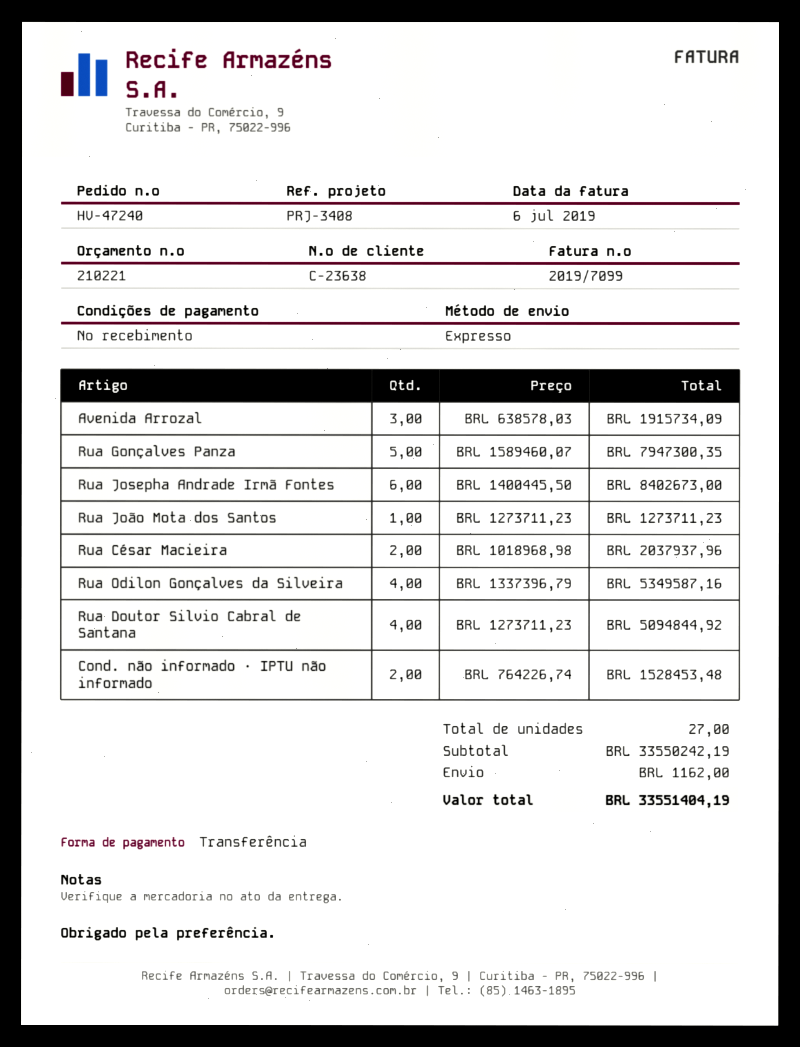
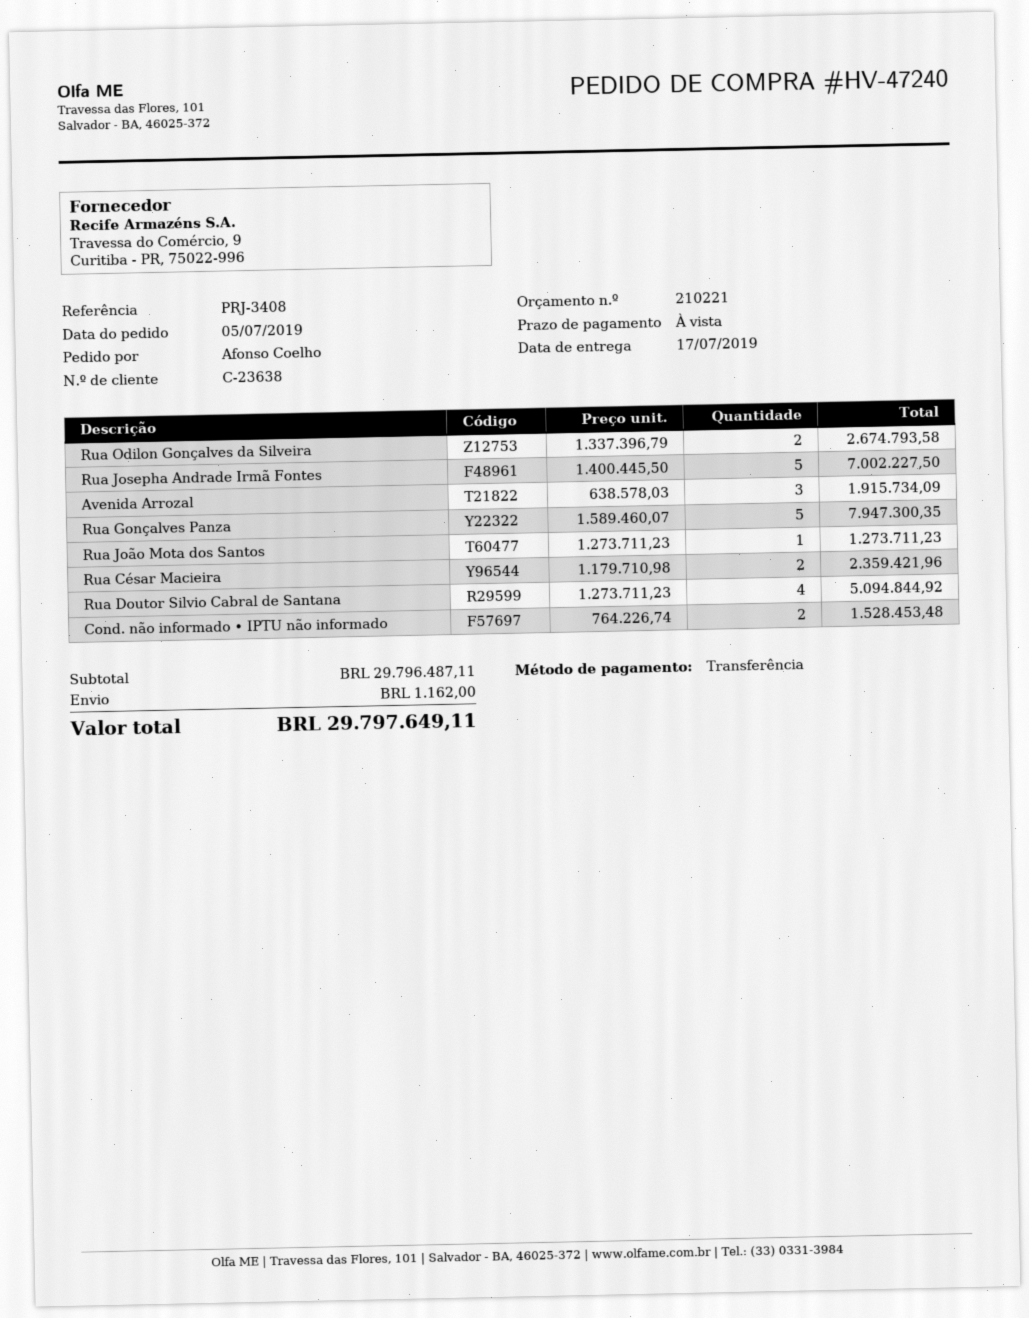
Rua Josepha Andrade Irmã Fontes: 6 x 1400445.50 = 8402673.00 -> 5 x 1400445.50 = 7002227.50
Rua César Macieira: 2 x 1018968.98 = 2037937.96 -> 2 x 1179710.98 = 2359421.96
Rua Odilon Gonçalves da Silveira: 4 x 1337396.79 = 5349587.16 -> 2 x 1337396.79 = 2674793.58
subtotal: 33550242.19 -> 29796487.11
total: 33551404.19 -> 29797649.11

